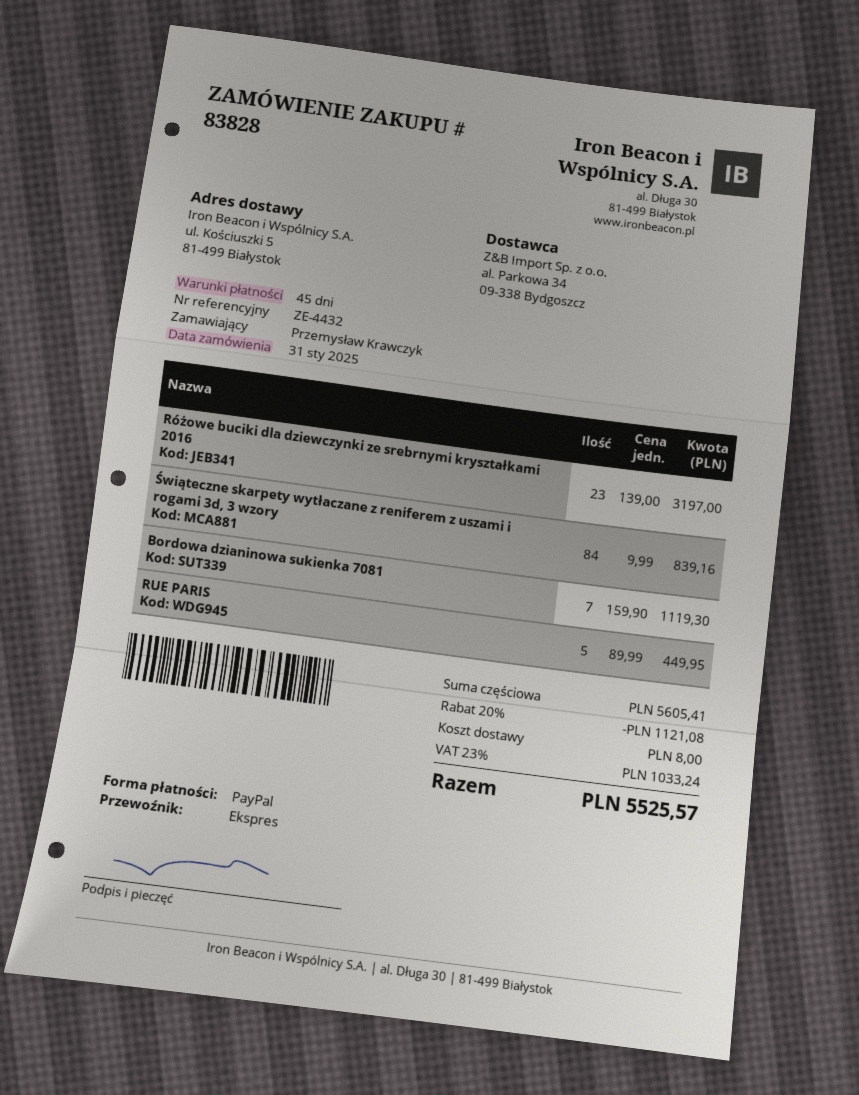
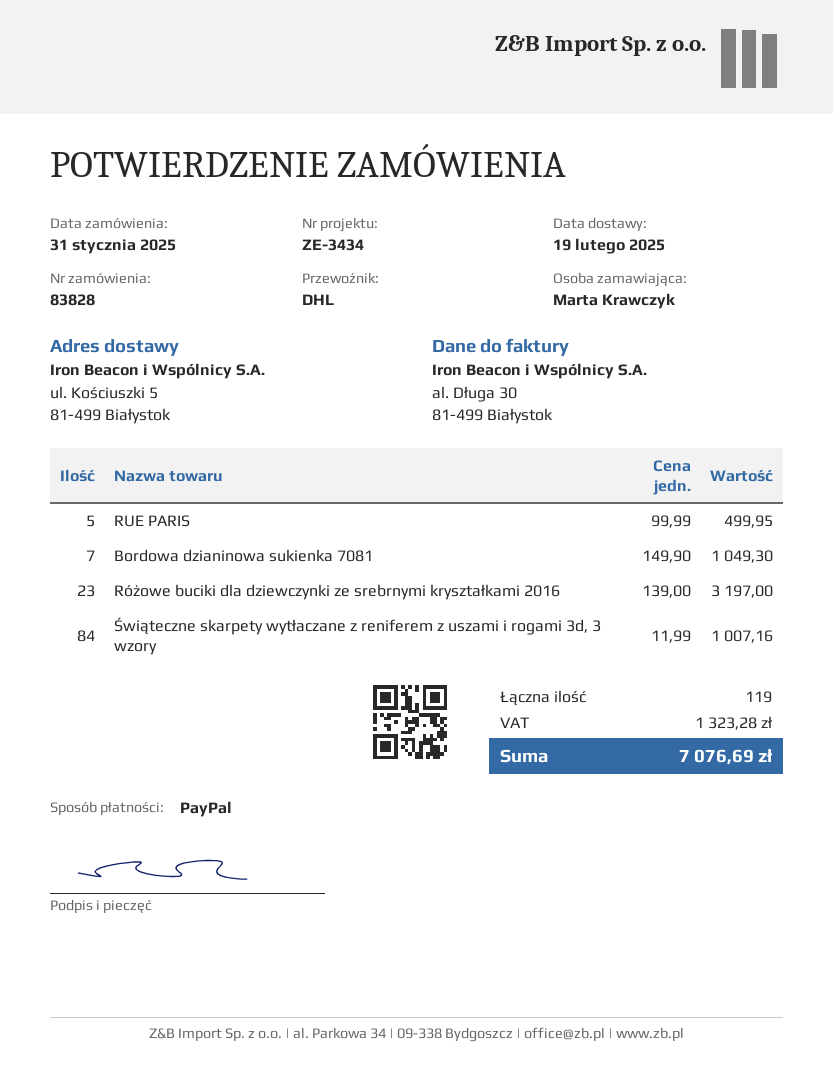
reference: ZE-4432 -> ZE-3434
ordered by: Przemysław Krawczyk -> Marta Krawczyk
shipping method: express -> DHL
Świąteczne skarpety wytłaczane z reniferem z uszami i rogami 3d, 3 wzory: 84 x 9.99 = 839.16 -> 84 x 11.99 = 1007.16
Bordowa dzianinowa sukienka 7081: 7 x 159.90 = 1119.30 -> 7 x 149.90 = 1049.30
RUE PARIS: 5 x 89.99 = 449.95 -> 5 x 99.99 = 499.95
discount: 20% = 1121.08 -> none
shipping: 8.00 -> none
tax: 1033.24 -> 1323.28
total: 5525.57 -> 7076.69

